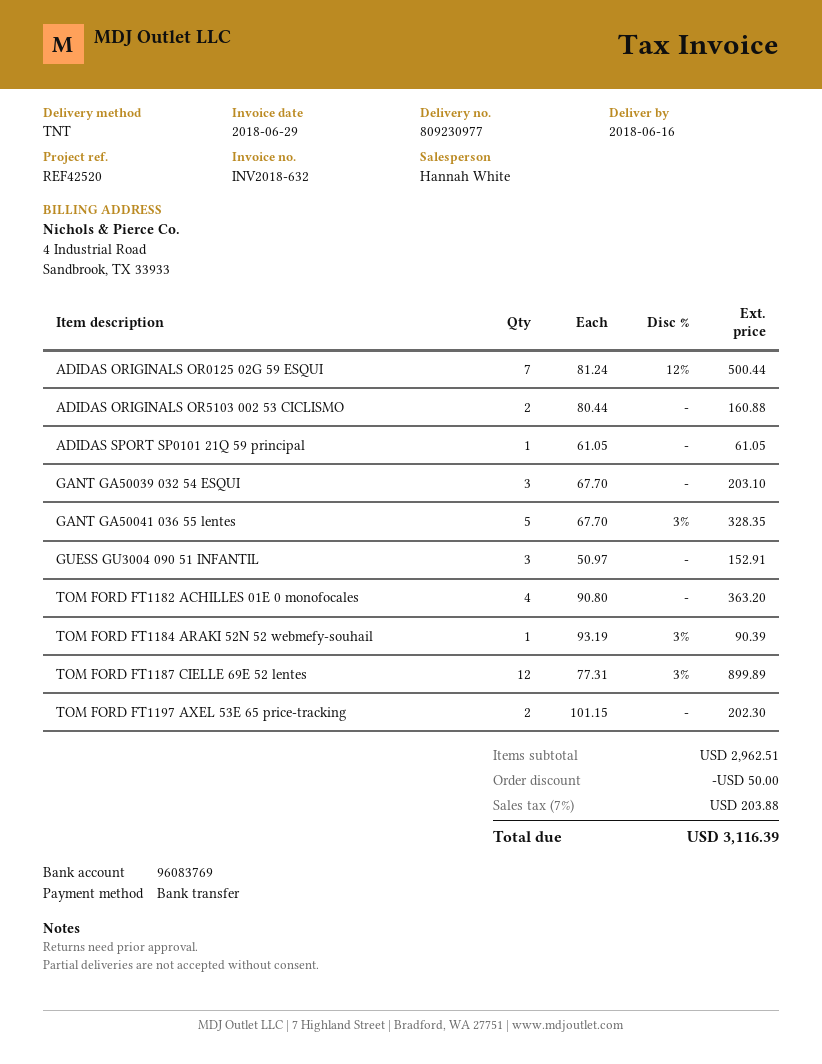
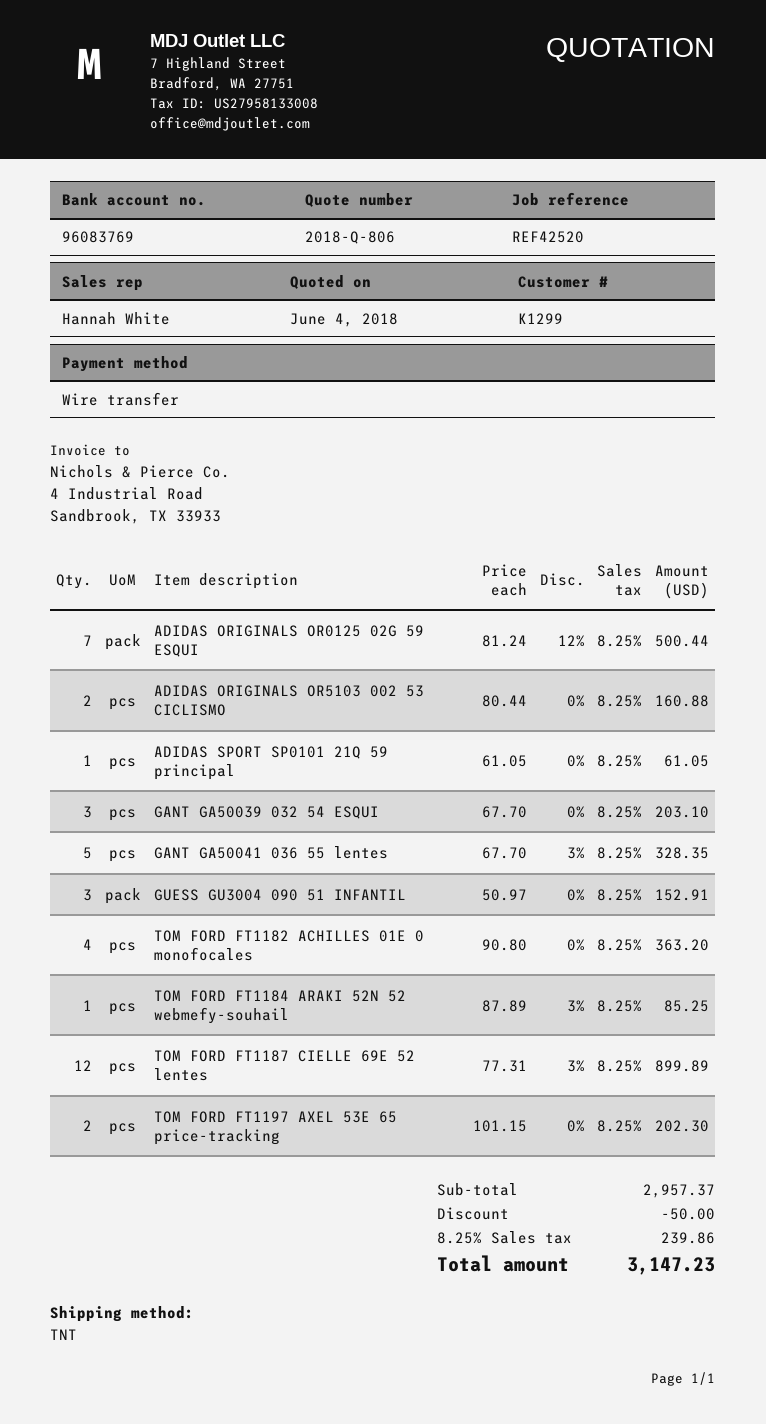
TOM FORD FT1184 ARAKI 52N 52 webmefy-souhail: 1 x 93.19 - 3% = 90.39 -> 1 x 87.89 - 3% = 85.25
subtotal: 2962.51 -> 2957.37
tax: 7% = 203.88 -> 8.25% = 239.86
total: 3116.39 -> 3147.23

